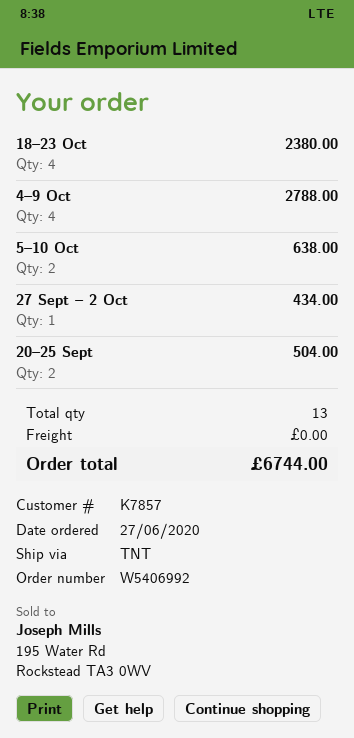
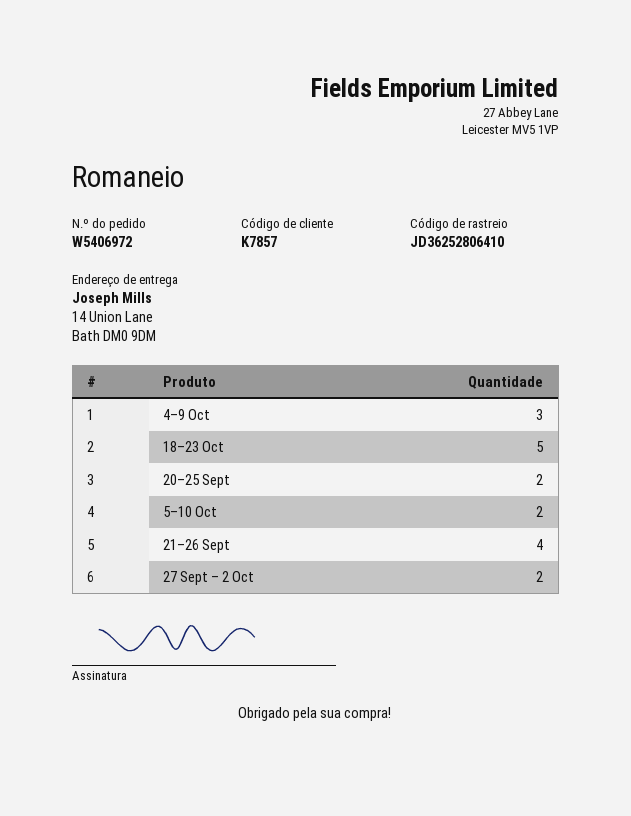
order number: W5406992 -> W5406972
18–23 Oct: 4 -> 5
4–9 Oct: 4 -> 3
27 Sept – 2 Oct: 1 -> 2
21–26 Sept: none -> 4

